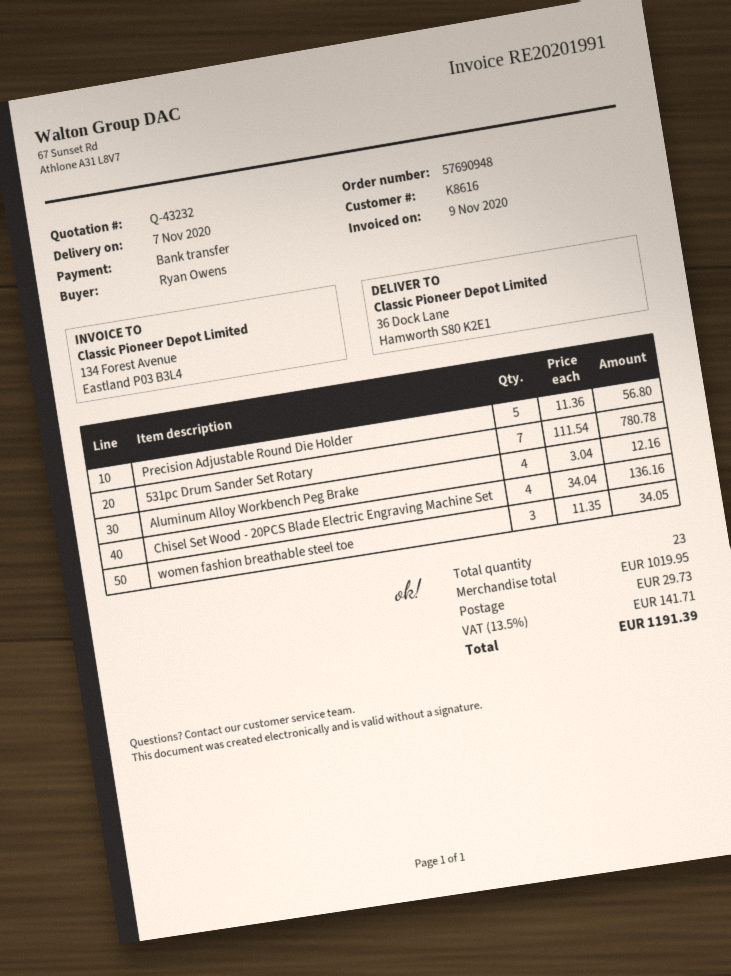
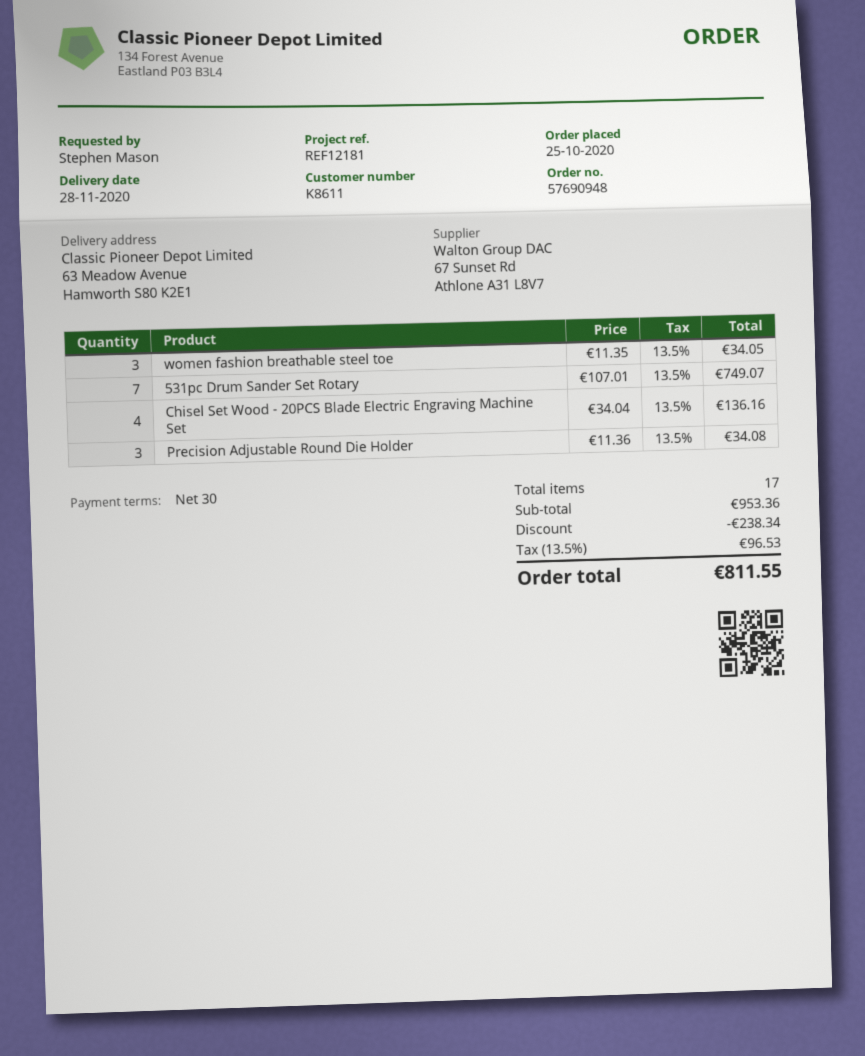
delivery date: 2020-11-07 -> 2020-11-28
customer number: K8616 -> K8611
ordered by: Ryan Owens -> Stephen Mason
ship to: 36 Dock Lane, Hamworth S80 K2E1 -> 63 Meadow Avenue, Hamworth S80 K2E1
Precision Adjustable Round Die Holder: 5 x 11.36 = 56.80 -> 3 x 11.36 = 34.08
531pc Drum Sander Set Rotary: 7 x 111.54 = 780.78 -> 7 x 107.01 = 749.07
Aluminum Alloy Workbench Peg Brake: 4 x 3.04 = 12.16 -> none
total quantity: 23 -> 17
subtotal: 1019.95 -> 953.36
discount: none -> 238.34
shipping: 29.73 -> none
tax: 13.5% = 141.71 -> 13.5% = 96.53
total: 1191.39 -> 811.55

